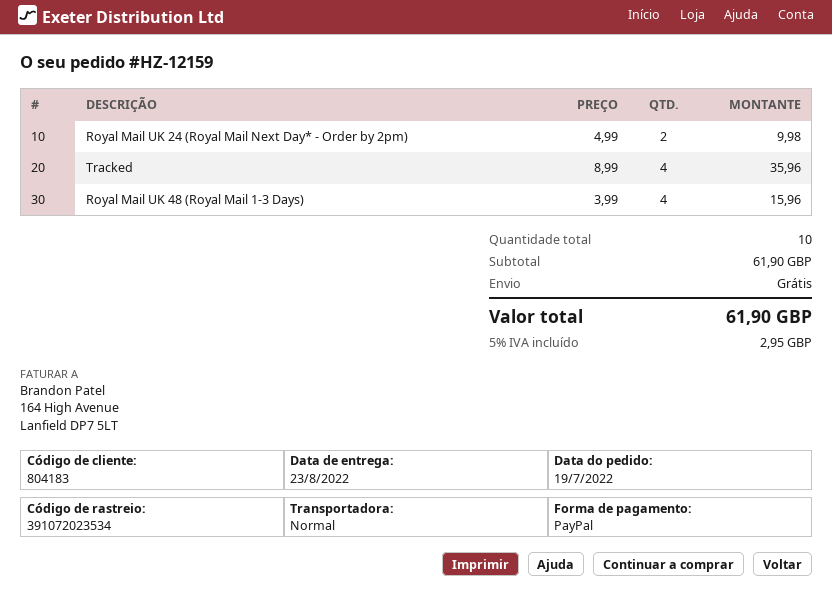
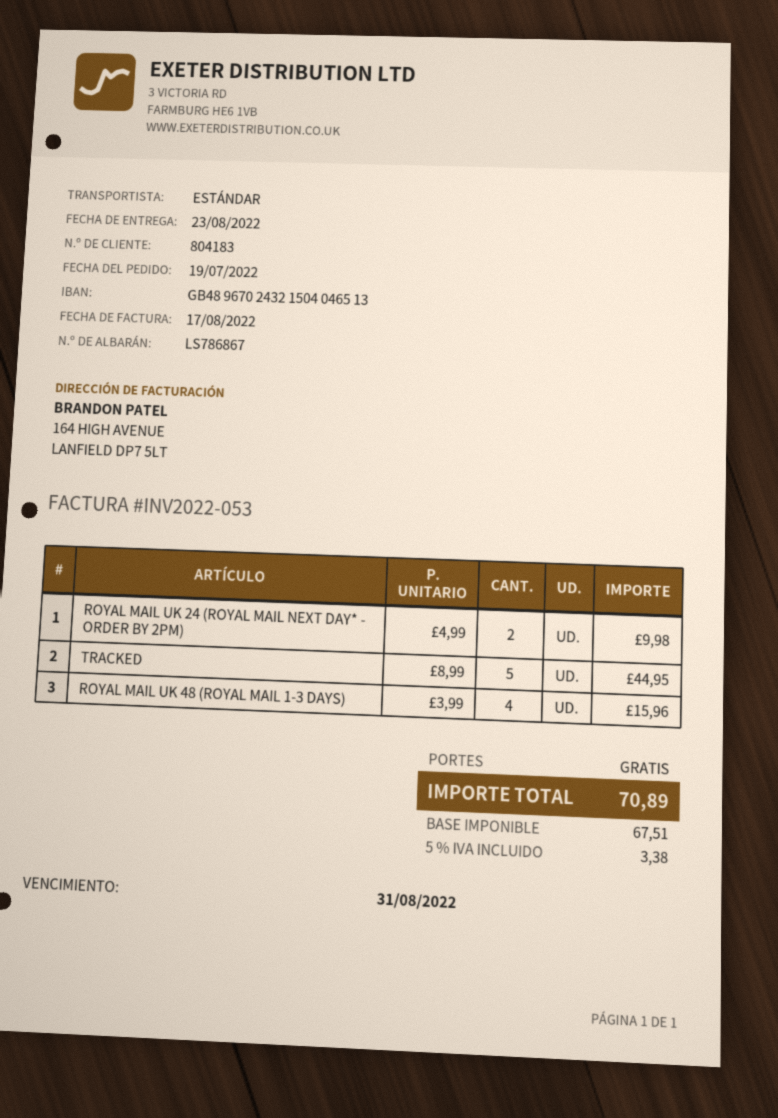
Tracked: 4 x 8.99 = 35.96 -> 5 x 8.99 = 44.95
tax: 5% = 2.95 -> 5% = 3.38
total: 61.90 -> 70.89

